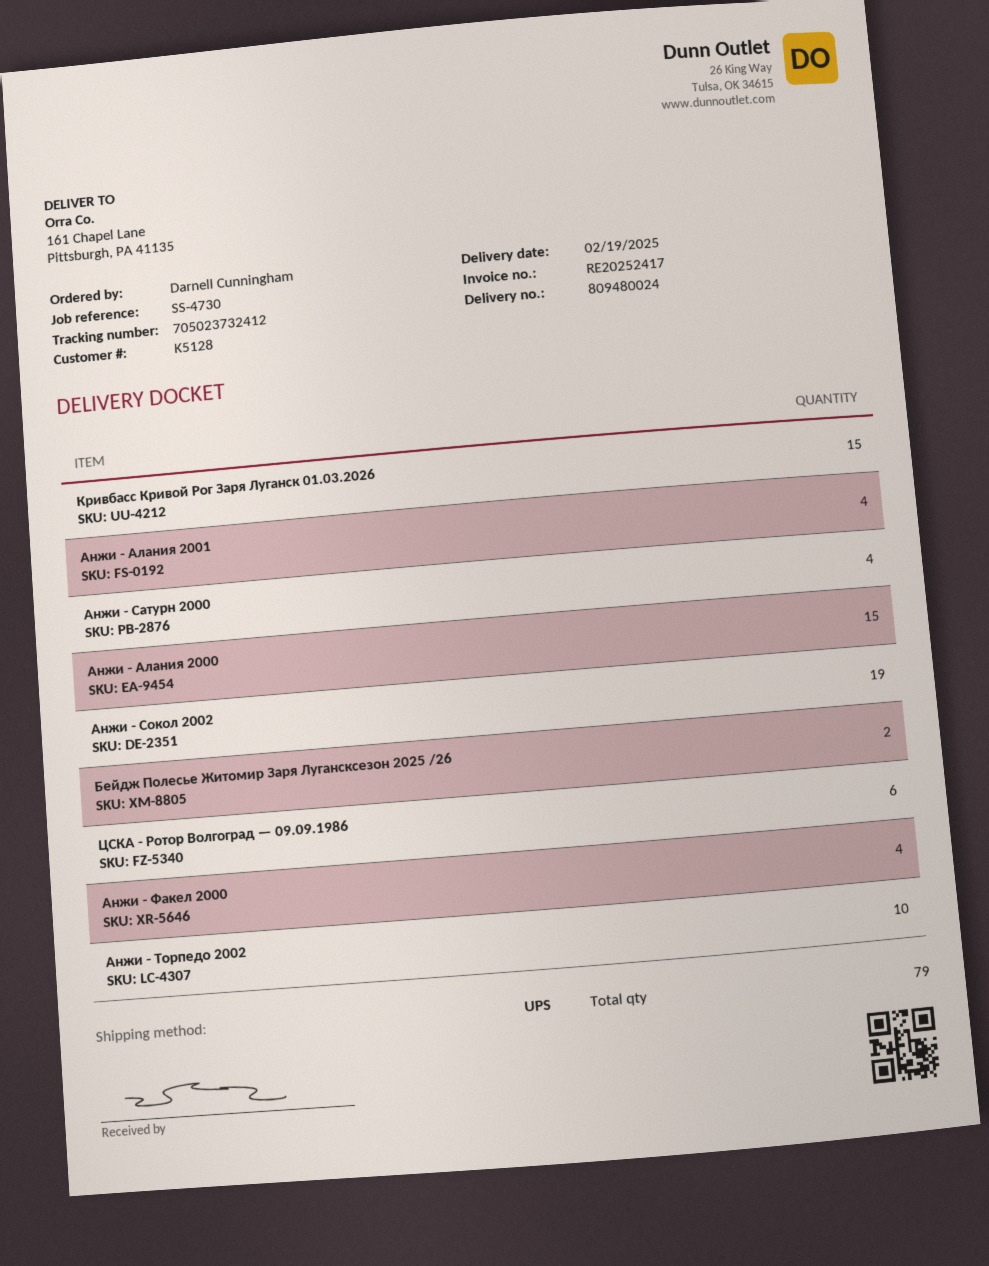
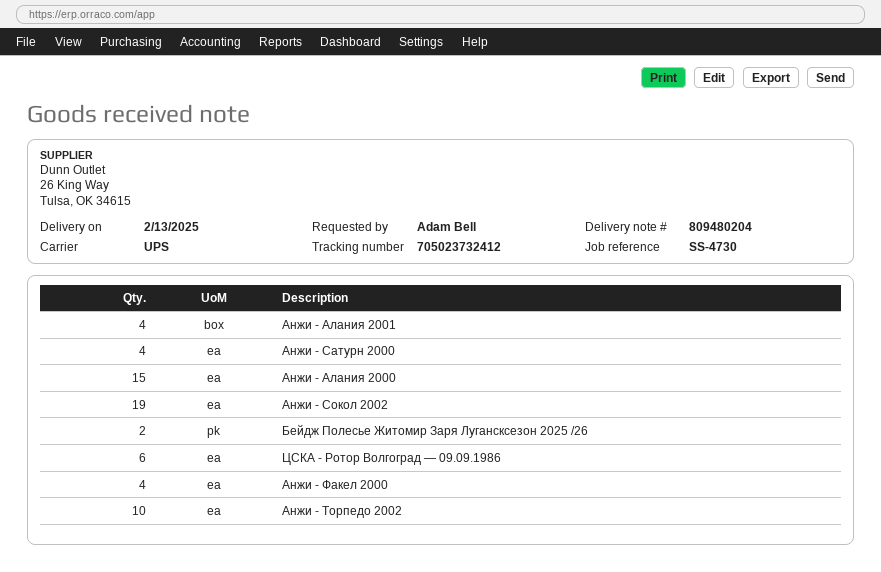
delivery note number: 809480024 -> 809480204
delivery date: 2025-02-19 -> 2025-02-13
ordered by: Darnell Cunningham -> Adam Bell
Кривбасс Кривой Рог Заря Луганск 01.03.2026: 15 -> none

